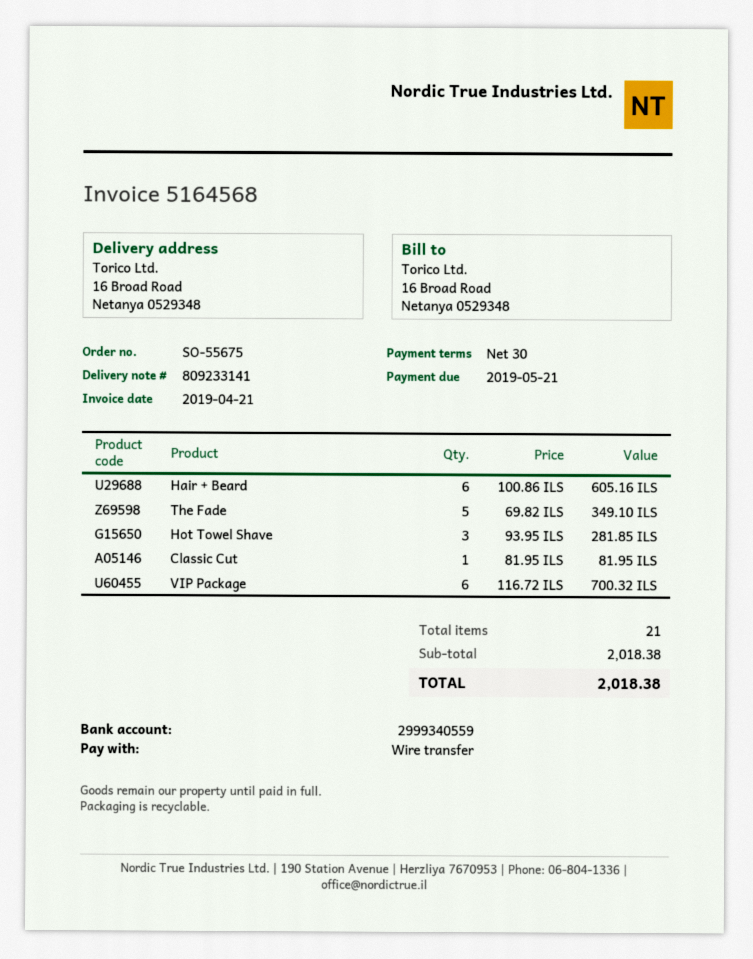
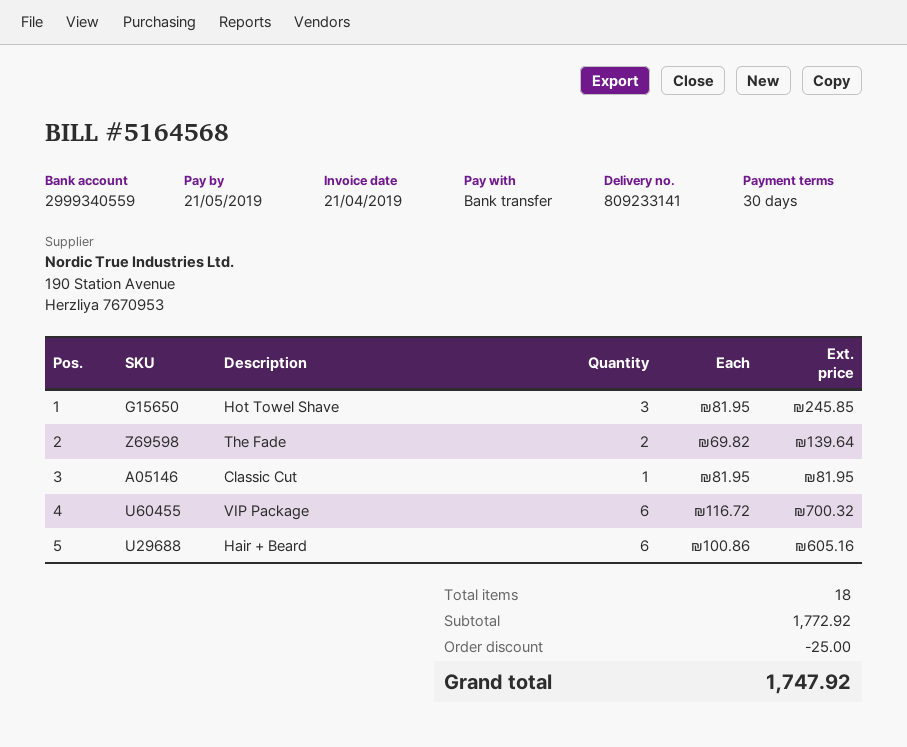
The Fade: 5 x 69.82 = 349.10 -> 2 x 69.82 = 139.64
Hot Towel Shave: 3 x 93.95 = 281.85 -> 3 x 81.95 = 245.85
total quantity: 21 -> 18
subtotal: 2018.38 -> 1772.92
discount: none -> 25.00
total: 2018.38 -> 1747.92

